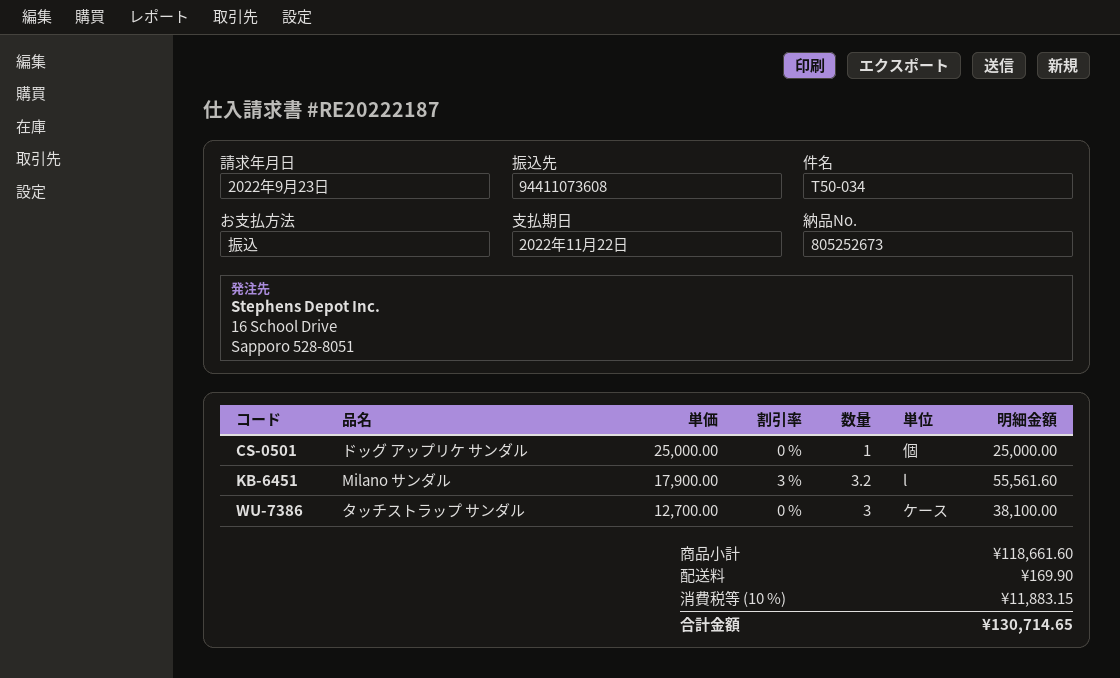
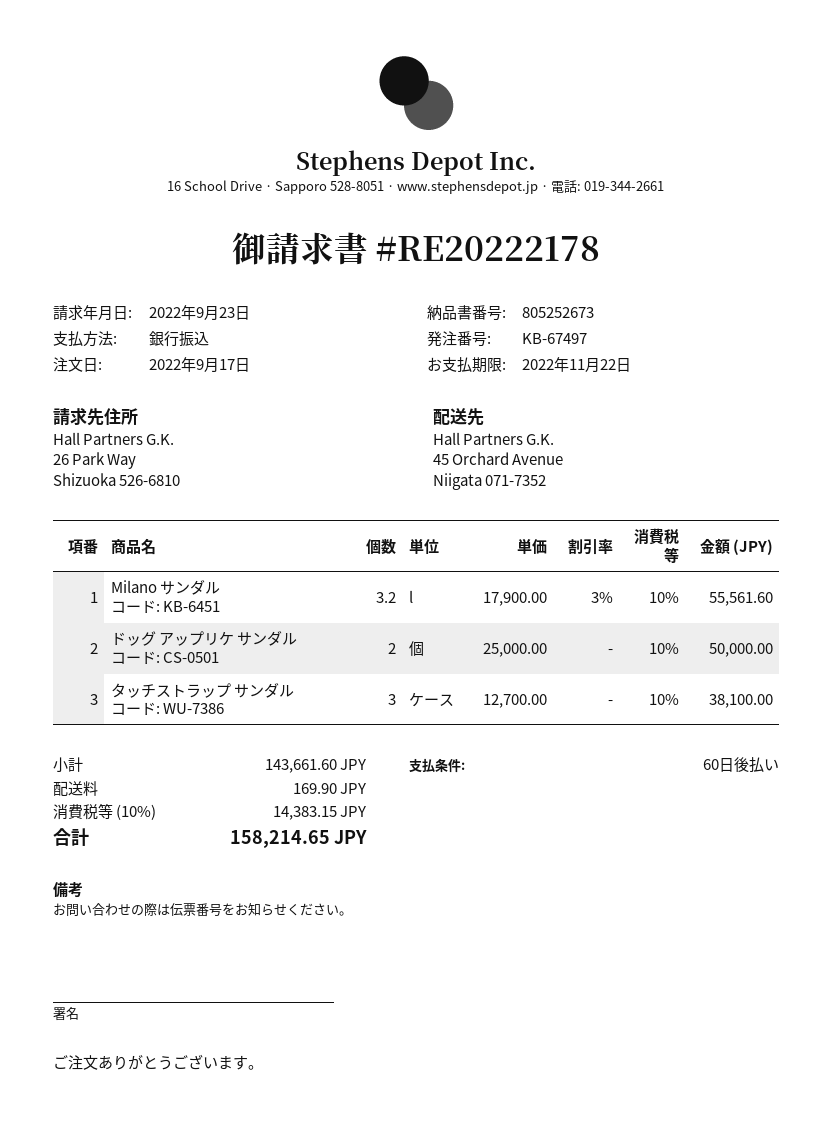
invoice number: RE20222187 -> RE20222178
ドッグ アップリケ サンダル: 1 x 25000.00 = 25000.00 -> 2 x 25000.00 = 50000.00
subtotal: 118661.60 -> 143661.60
tax: 10% = 11883.15 -> 10% = 14383.15
total: 130714.65 -> 158214.65

